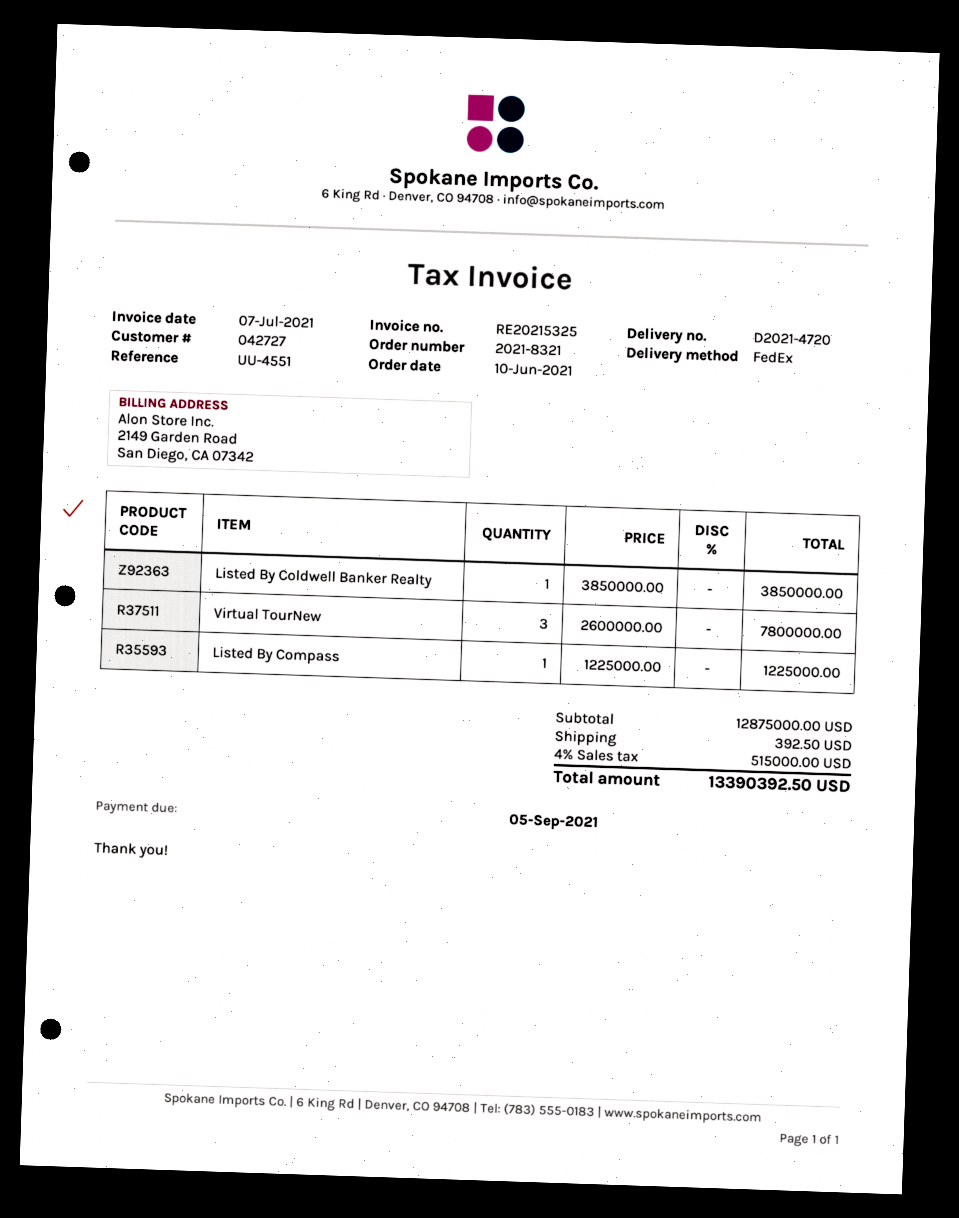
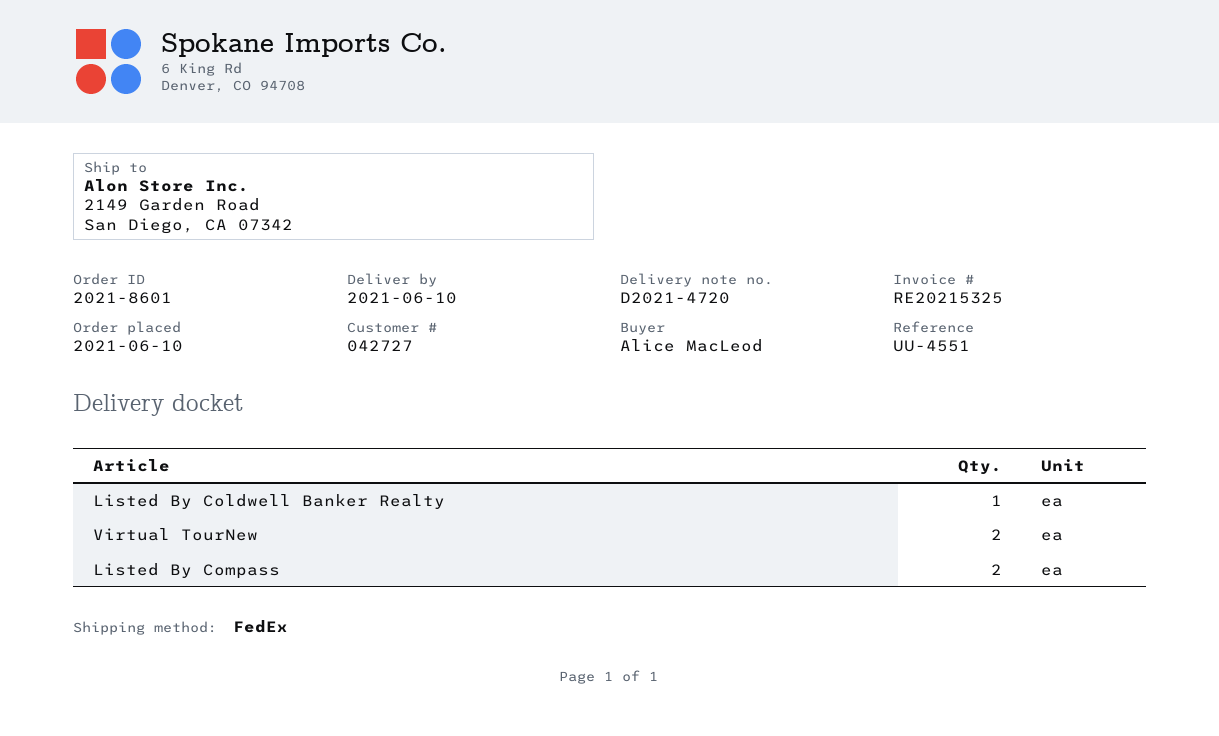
order number: 2021-8321 -> 2021-8601
Virtual TourNew: 3 -> 2
Listed By Compass: 1 -> 2

